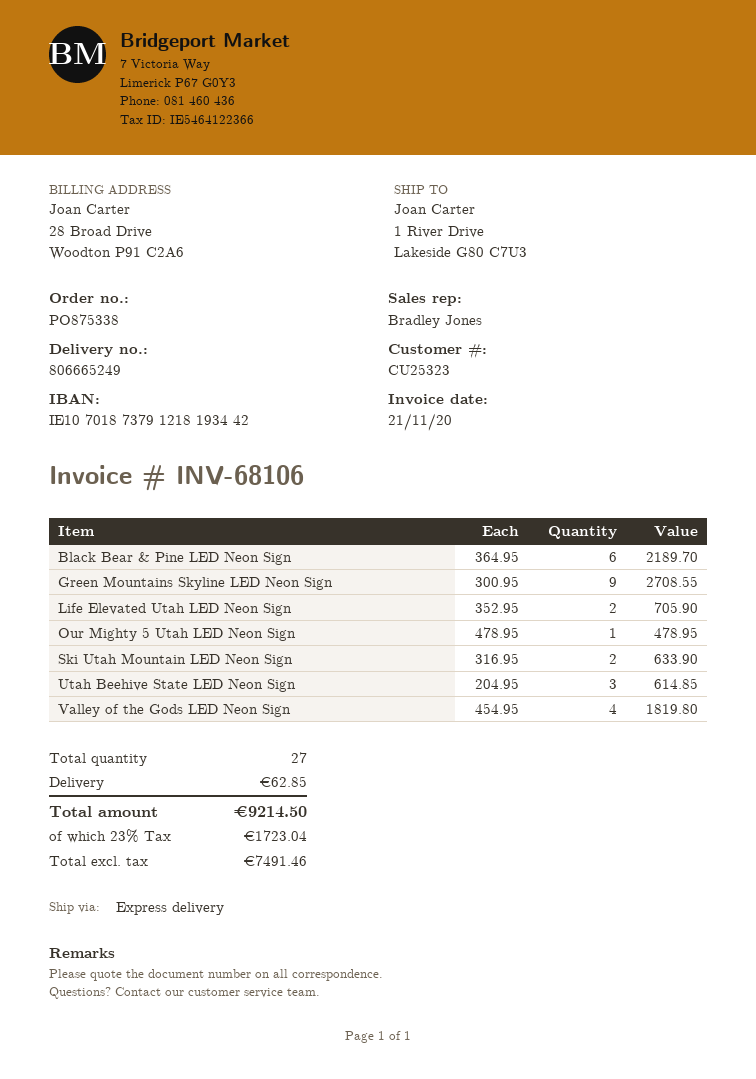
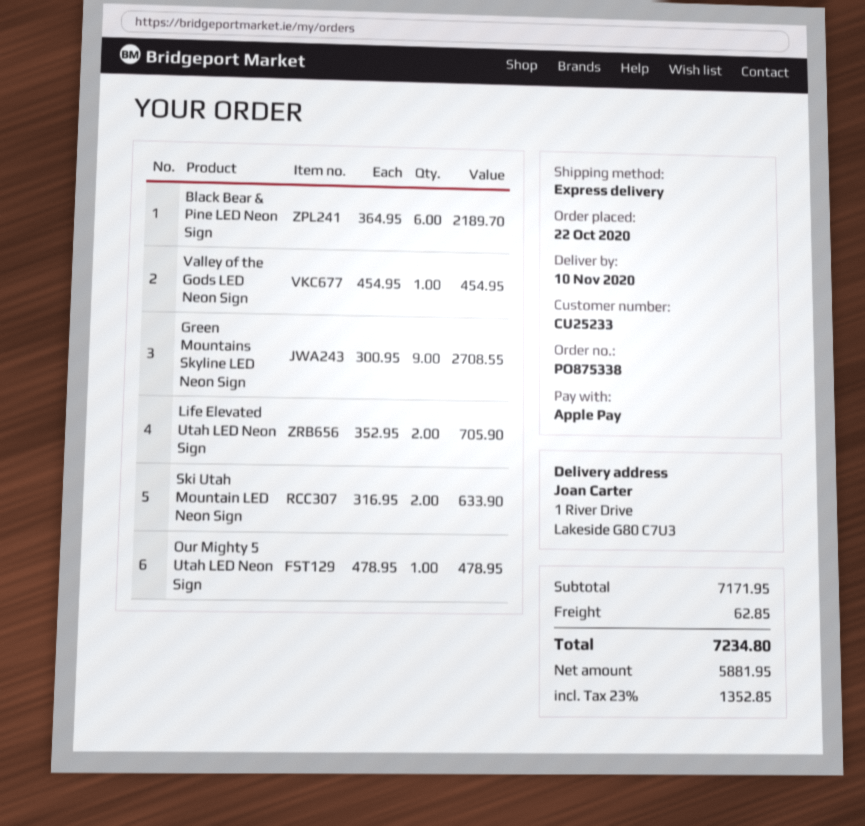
customer number: CU25323 -> CU25233
Utah Beehive State LED Neon Sign: 3 x 204.95 = 614.85 -> none
Valley of the Gods LED Neon Sign: 4 x 454.95 = 1819.80 -> 1 x 454.95 = 454.95
net: 7491.46 -> 5881.95
tax: 23% = 1723.04 -> 23% = 1352.85
total: 9214.50 -> 7234.80

